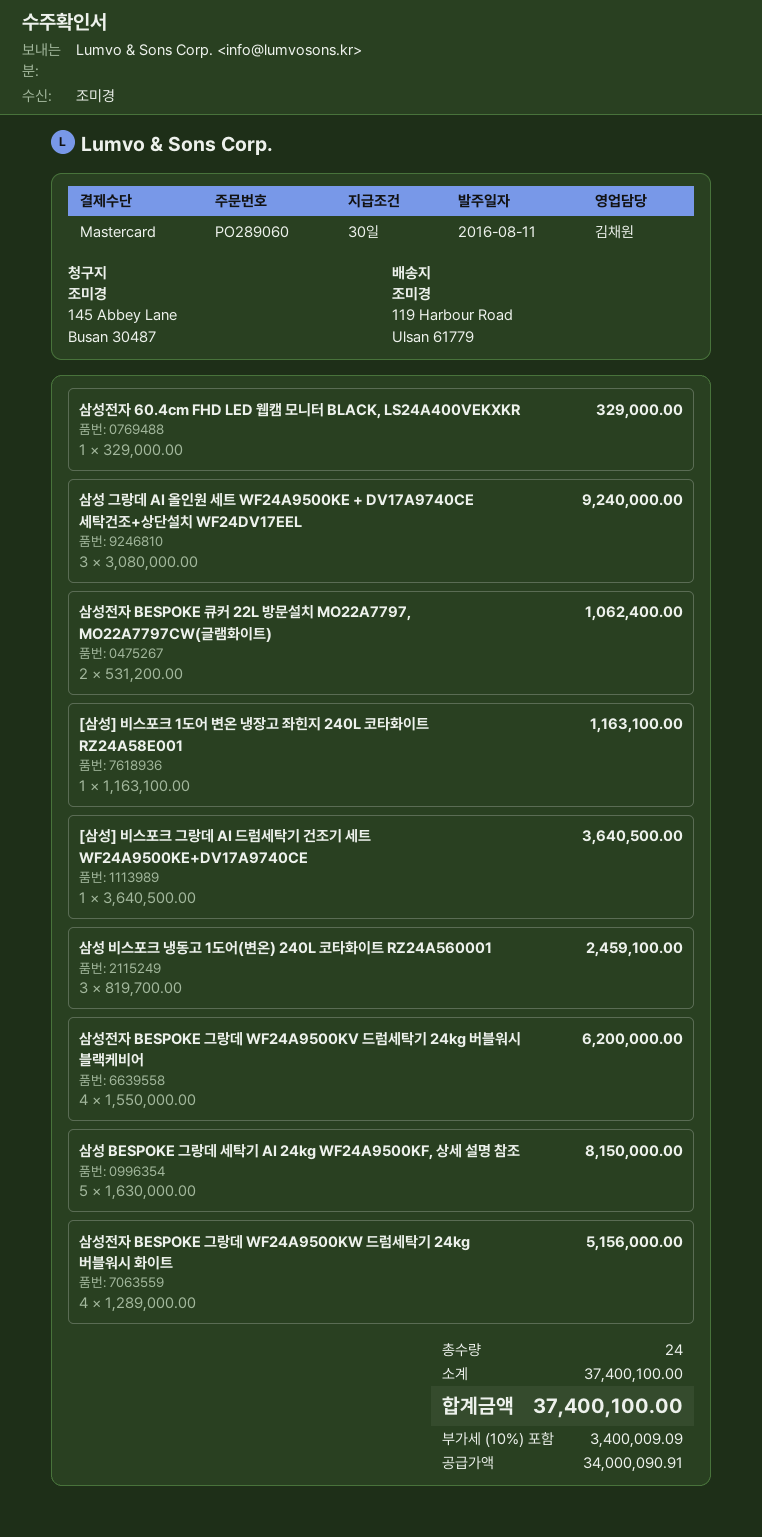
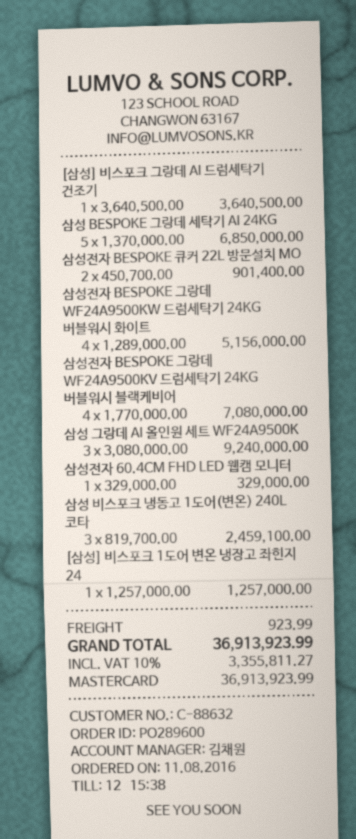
order number: PO289060 -> PO289600
삼성전자 BESPOKE 큐커 22L 방문설치 MO22A7797, MO22A7797CW(글램화이트): 2 x 531200.00 = 1062400.00 -> 2 x 450700.00 = 901400.00
[삼성] 비스포크 1도어 변온 냉장고 좌힌지 240L 코타화이트 RZ24A58E001: 1 x 1163100.00 = 1163100.00 -> 1 x 1257000.00 = 1257000.00
삼성전자 BESPOKE 그랑데 WF24A9500KV 드럼세탁기 24kg 버블워시 블랙케비어: 4 x 1550000.00 = 6200000.00 -> 4 x 1770000.00 = 7080000.00
삼성 BESPOKE 그랑데 세탁기 AI 24kg WF24A9500KF, 상세 설명 참조: 5 x 1630000.00 = 8150000.00 -> 5 x 1370000.00 = 6850000.00
shipping: none -> 923.99
tax: 10% = 3400009.09 -> 10% = 3355811.27
total: 37400100.00 -> 36913923.99

